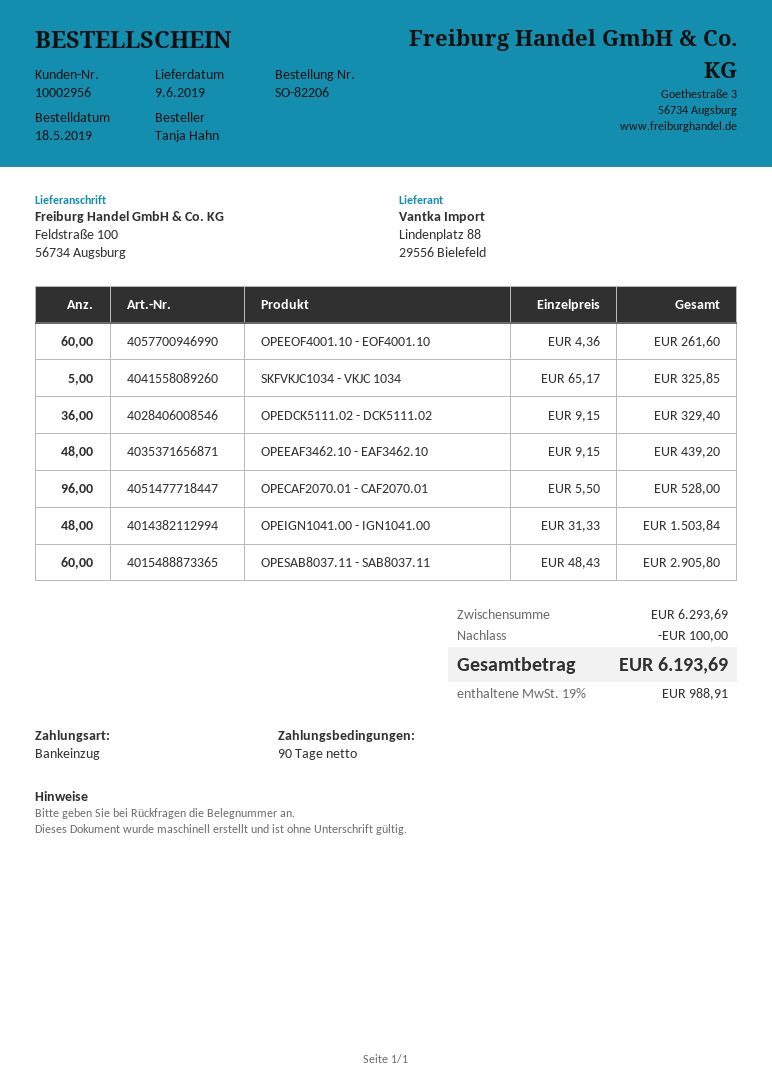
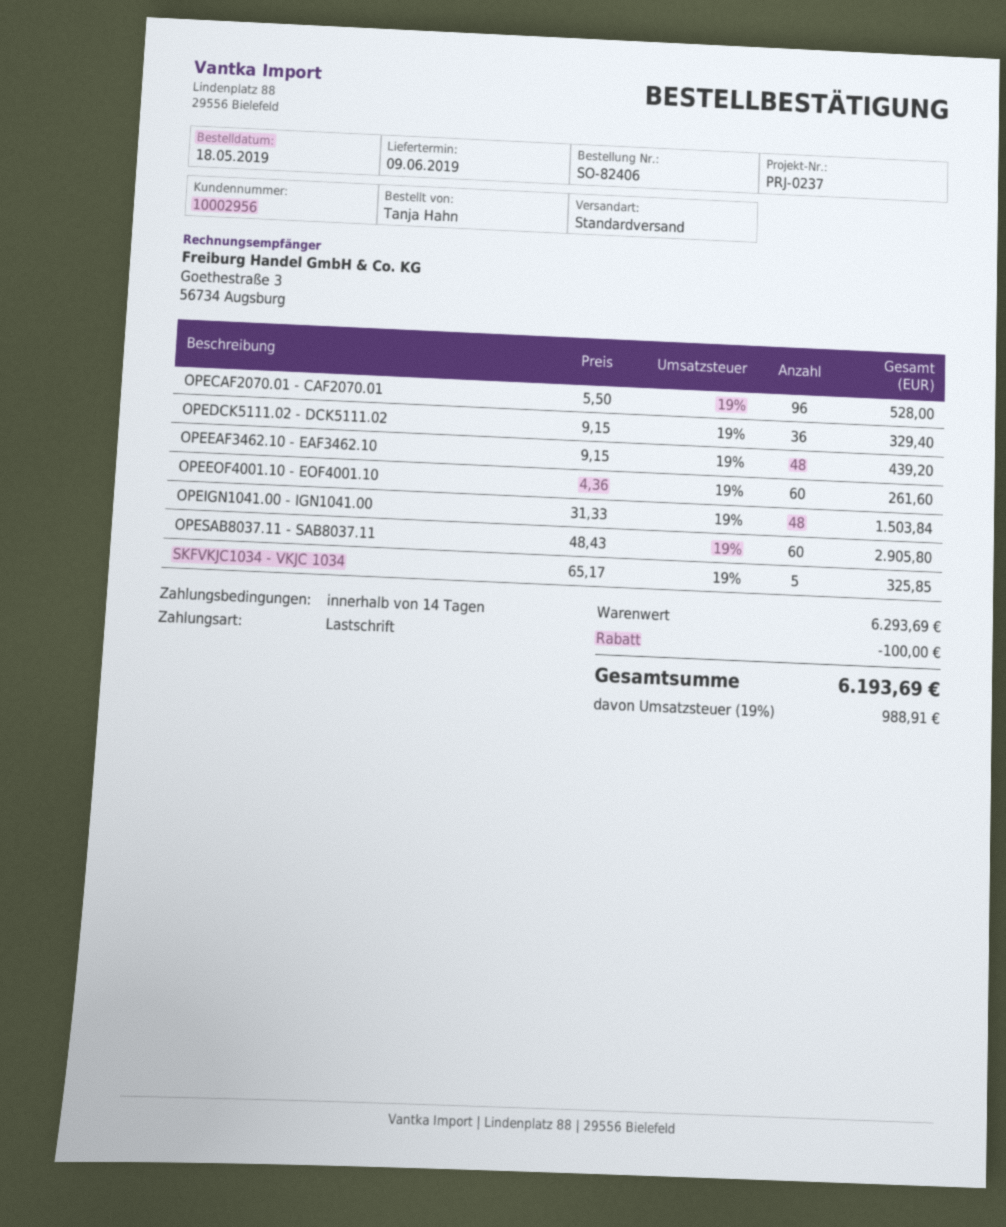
order number: SO-82206 -> SO-82406
payment terms: 90 days -> 14 days

